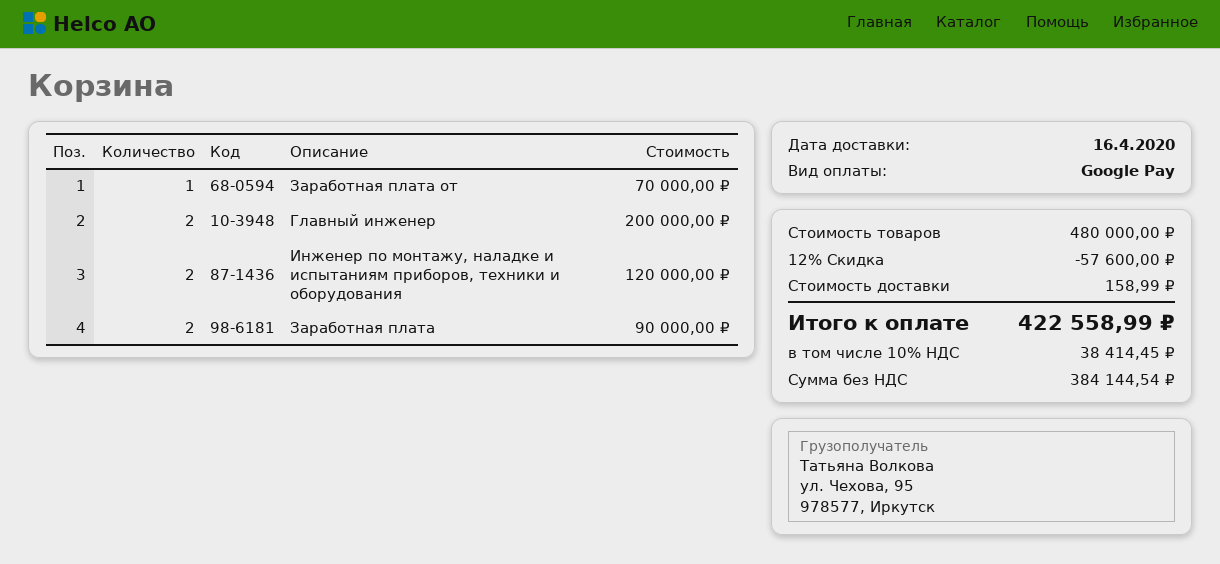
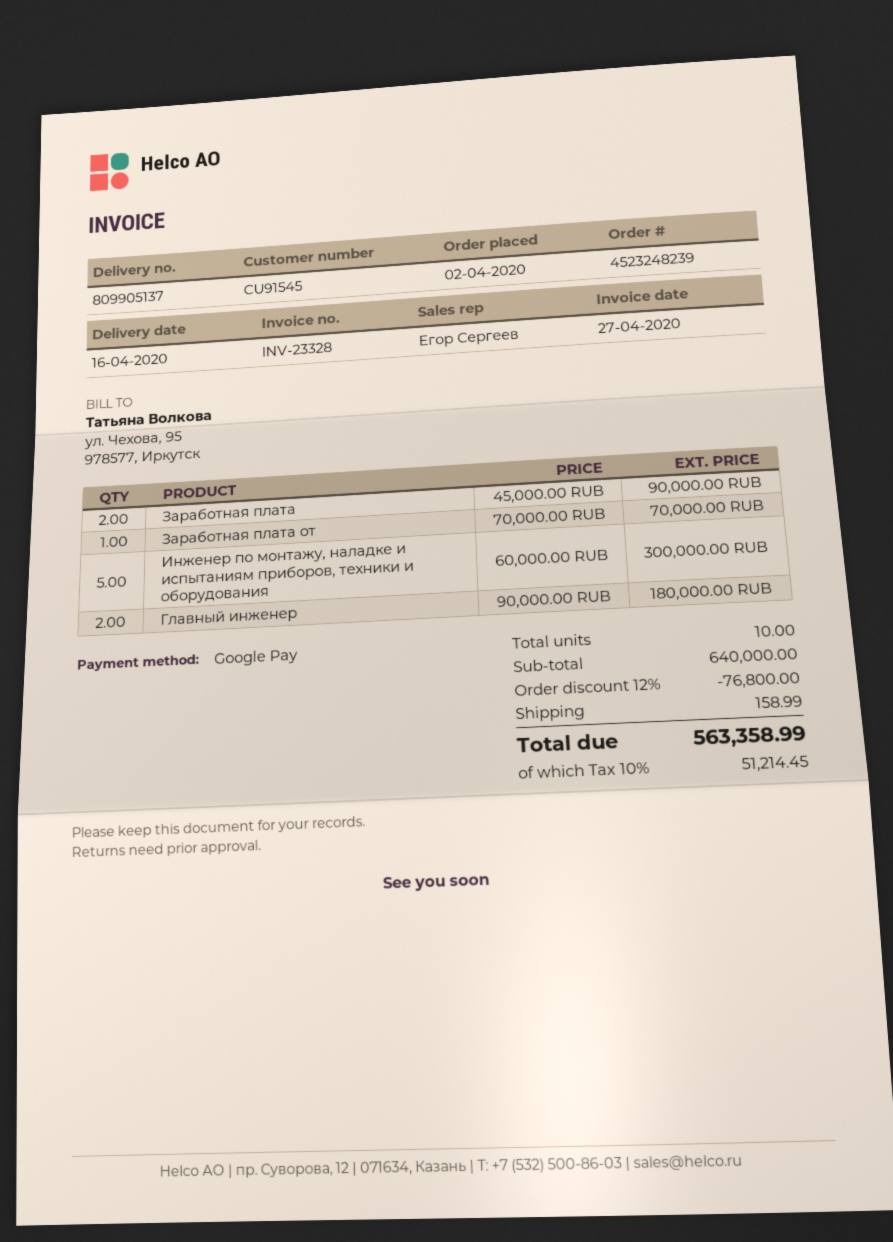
Главный инженер: 2 for 200000.00 -> 2 for 180000.00
Инженер по монтажу, наладке и испытаниям приборов, техники и оборудования: 2 for 120000.00 -> 5 for 300000.00
subtotal: 480000.00 -> 640000.00
discount: 12% = 57600.00 -> 12% = 76800.00
tax: 10% = 38414.45 -> 10% = 51214.45
total: 422558.99 -> 563358.99

